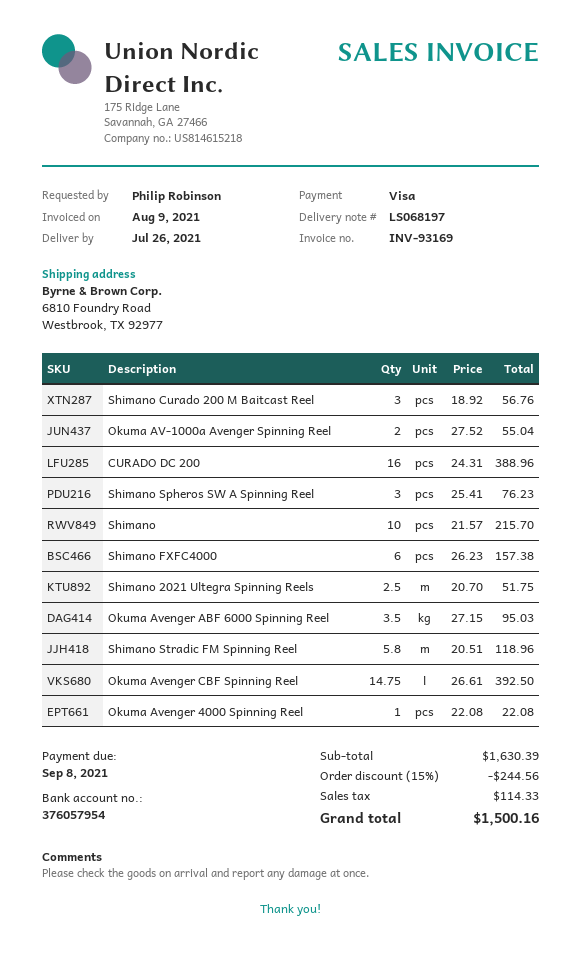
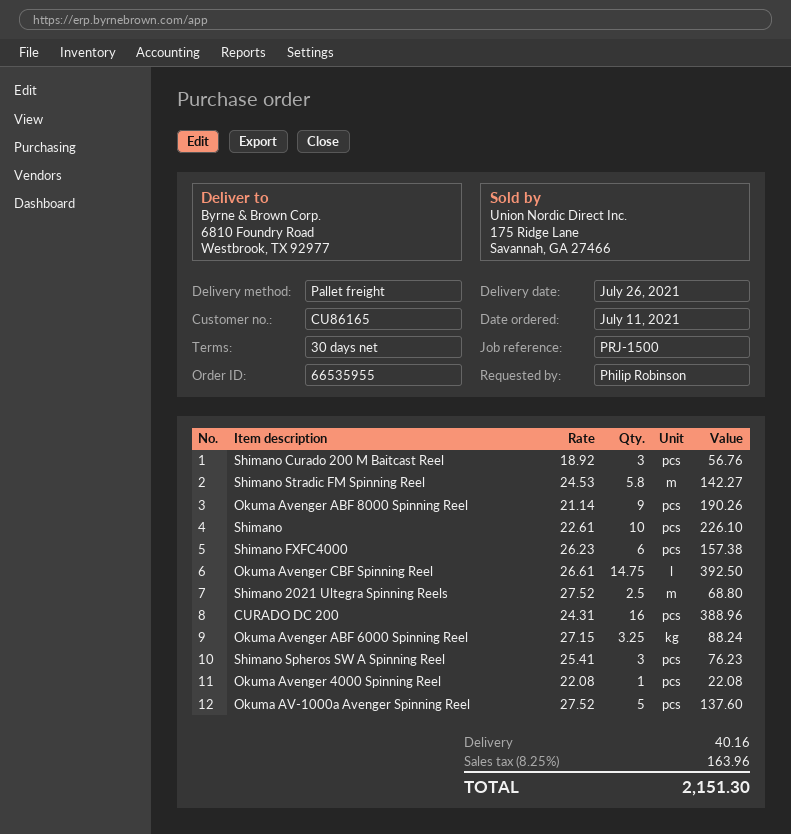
Okuma AV-1000a Avenger Spinning Reel: 2 x 27.52 = 55.04 -> 5 x 27.52 = 137.60
Shimano: 10 x 21.57 = 215.70 -> 10 x 22.61 = 226.10
Shimano 2021 Ultegra Spinning Reels: 2.5 x 20.70 = 51.75 -> 2.5 x 27.52 = 68.80
Okuma Avenger ABF 6000 Spinning Reel: 3.5 x 27.15 = 95.03 -> 3.25 x 27.15 = 88.24
Shimano Stradic FM Spinning Reel: 5.8 x 20.51 = 118.96 -> 5.8 x 24.53 = 142.27
Okuma Avenger ABF 8000 Spinning Reel: none -> 9 x 21.14 = 190.26
discount: 15% = 244.56 -> none
shipping: none -> 40.16
tax: 114.33 -> 163.96
total: 1500.16 -> 2151.30

